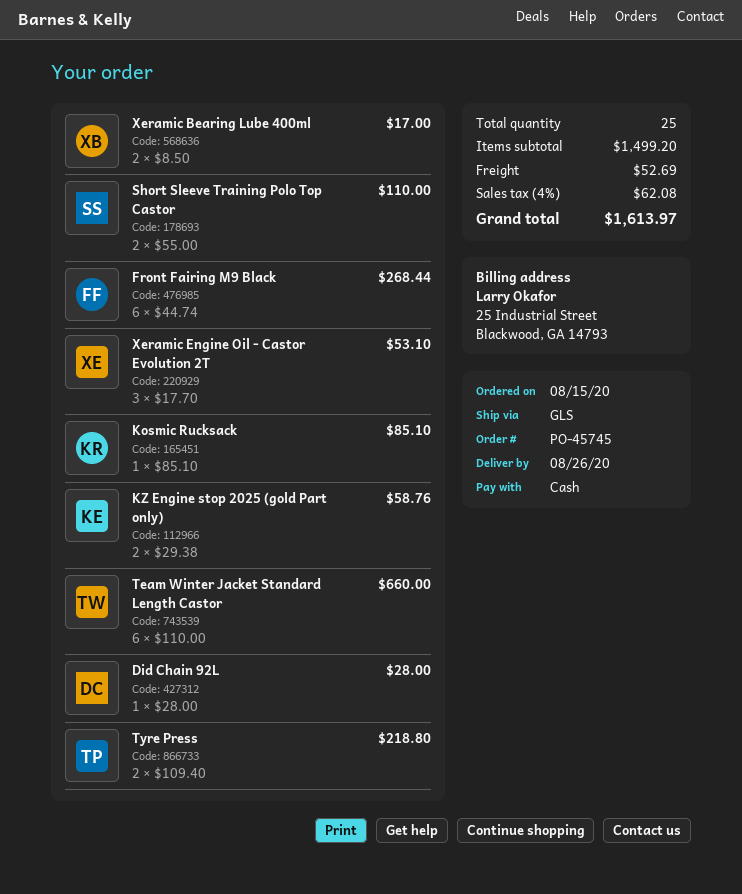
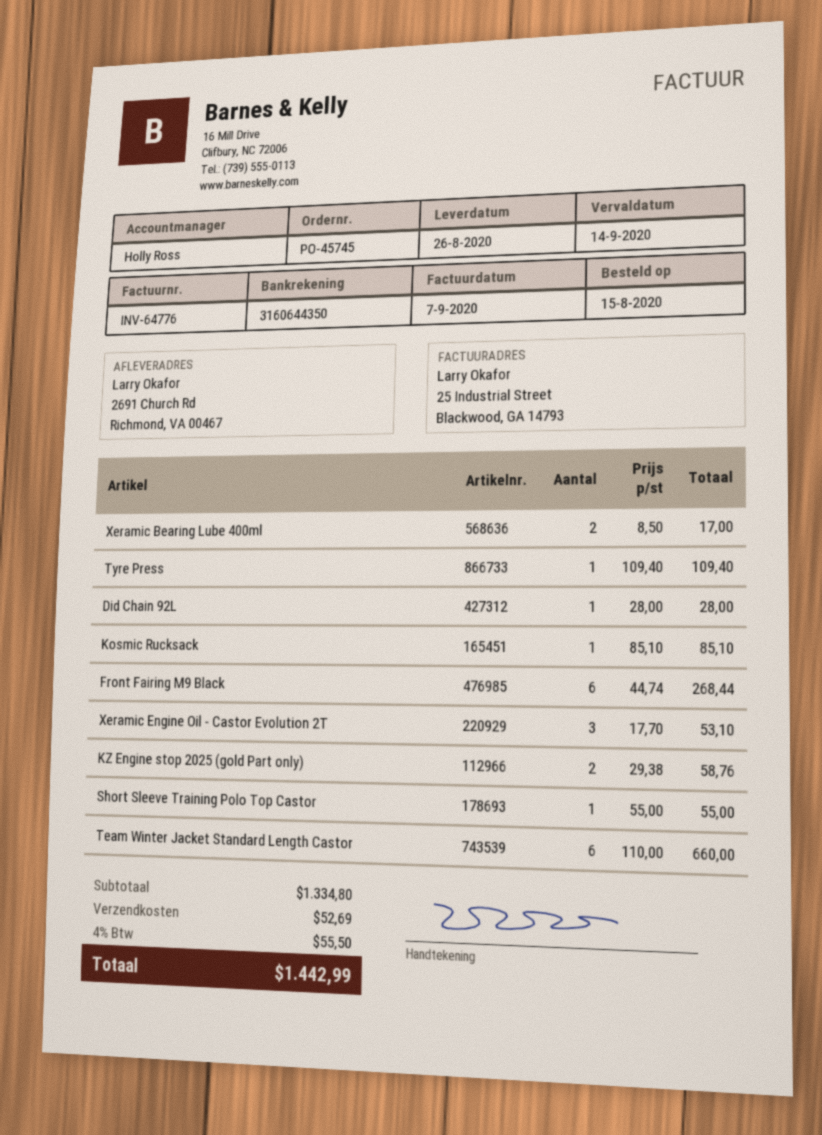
Short Sleeve Training Polo Top Castor: 2 x 55.00 = 110.00 -> 1 x 55.00 = 55.00
Tyre Press: 2 x 109.40 = 218.80 -> 1 x 109.40 = 109.40
subtotal: 1499.20 -> 1334.80
tax: 4% = 62.08 -> 4% = 55.50
total: 1613.97 -> 1442.99

